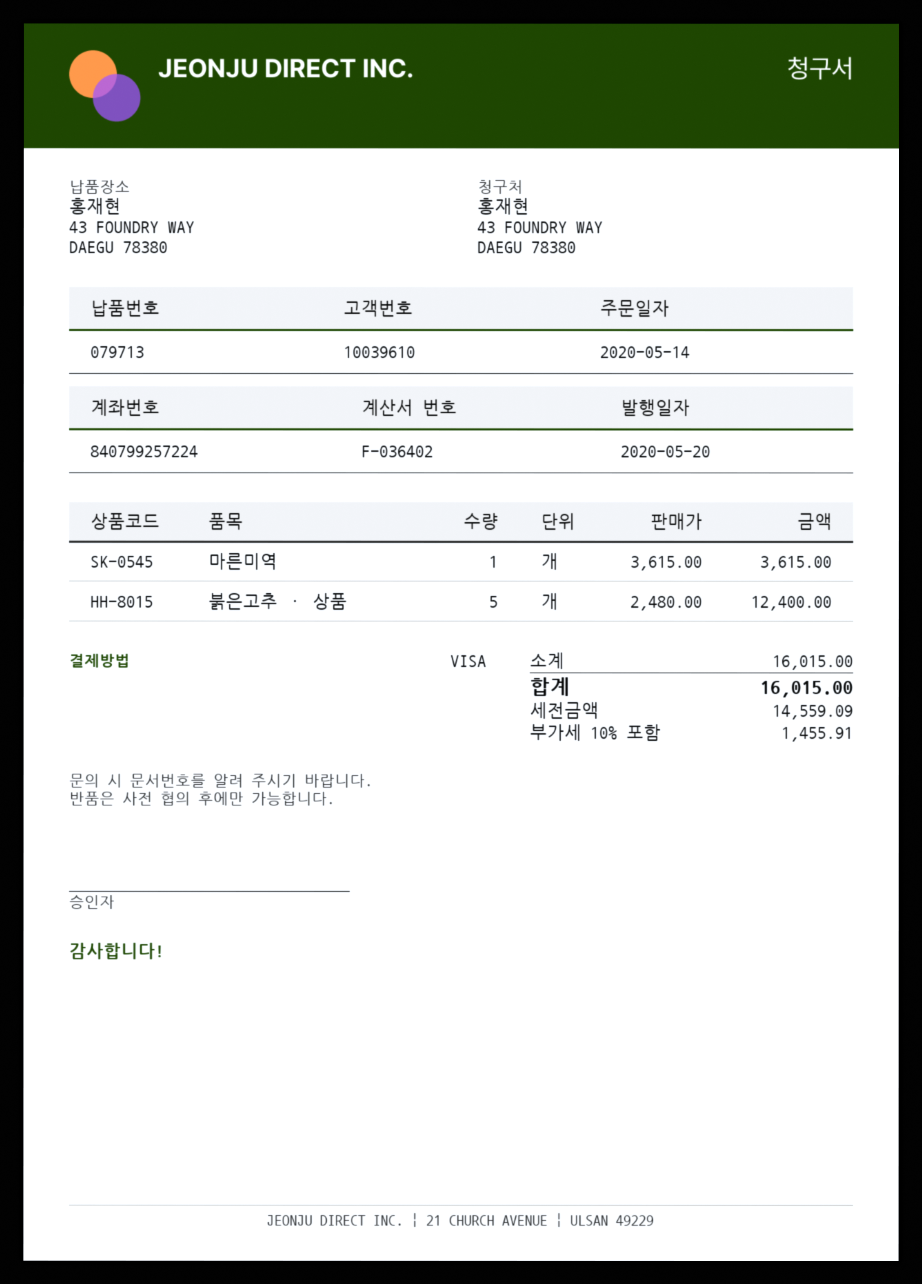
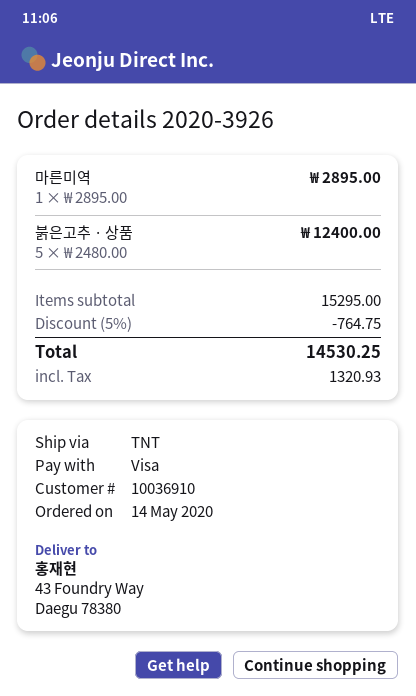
customer number: 10039610 -> 10036910
마른미역: 1 x 3615.00 = 3615.00 -> 1 x 2895.00 = 2895.00
subtotal: 16015.00 -> 15295.00
discount: none -> 5% = 764.75
tax: 1455.91 -> 1320.93
total: 16015.00 -> 14530.25

